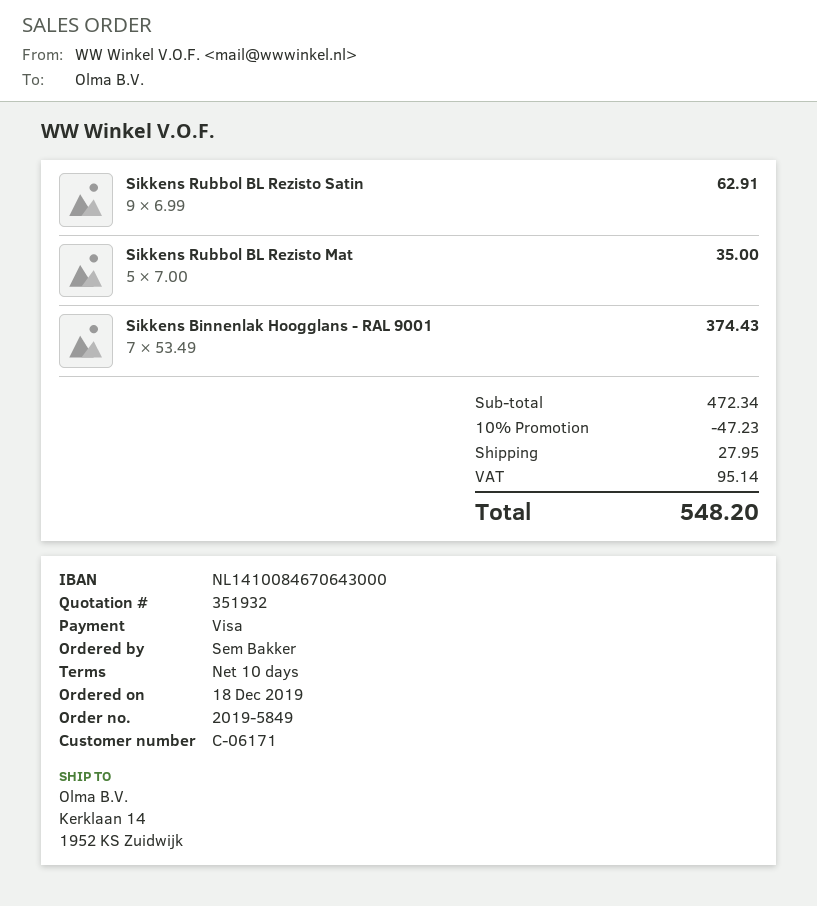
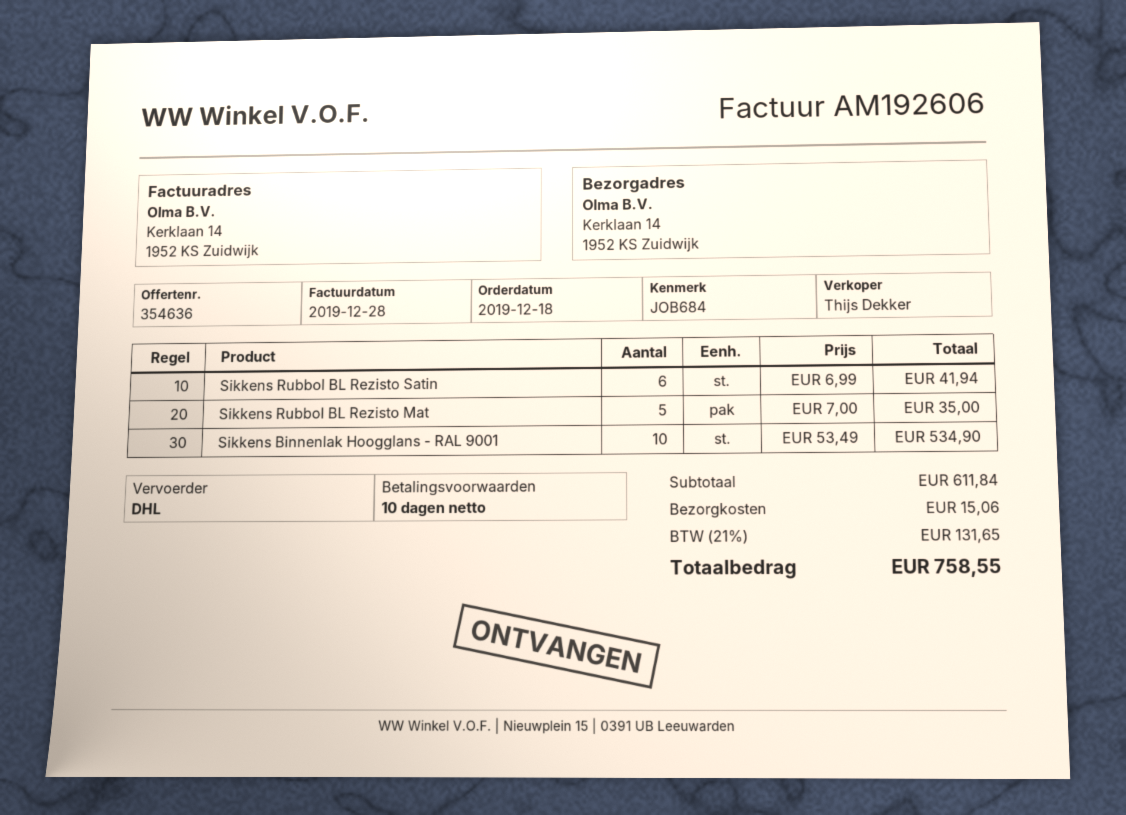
quote number: 351932 -> 354636
Sikkens Rubbol BL Rezisto Satin: 9 x 6.99 = 62.91 -> 6 x 6.99 = 41.94
Sikkens Binnenlak Hoogglans - RAL 9001: 7 x 53.49 = 374.43 -> 10 x 53.49 = 534.90
subtotal: 472.34 -> 611.84
discount: 10% = 47.23 -> none
shipping: 27.95 -> 15.06
tax: 95.14 -> 131.65
total: 548.20 -> 758.55

